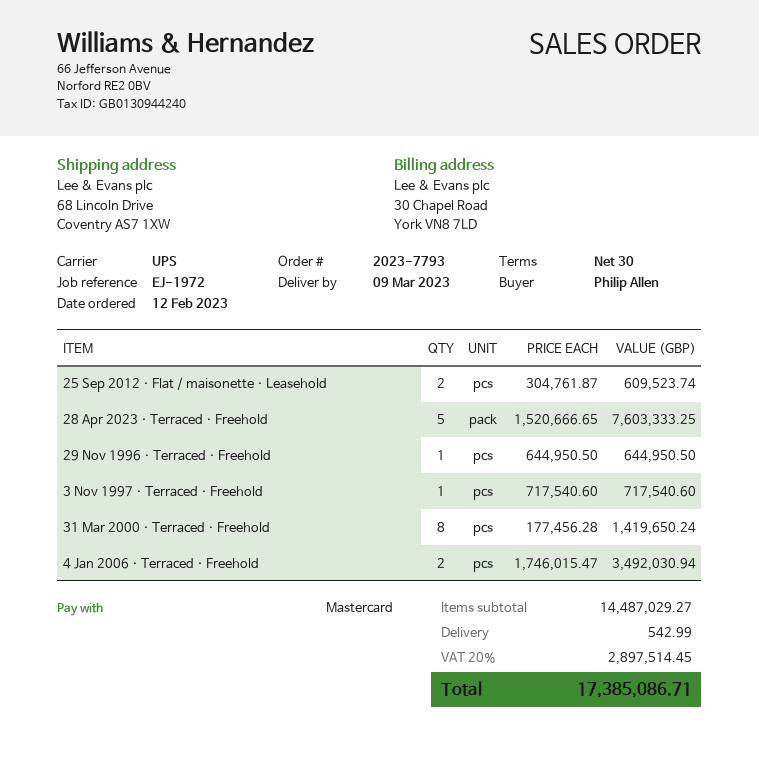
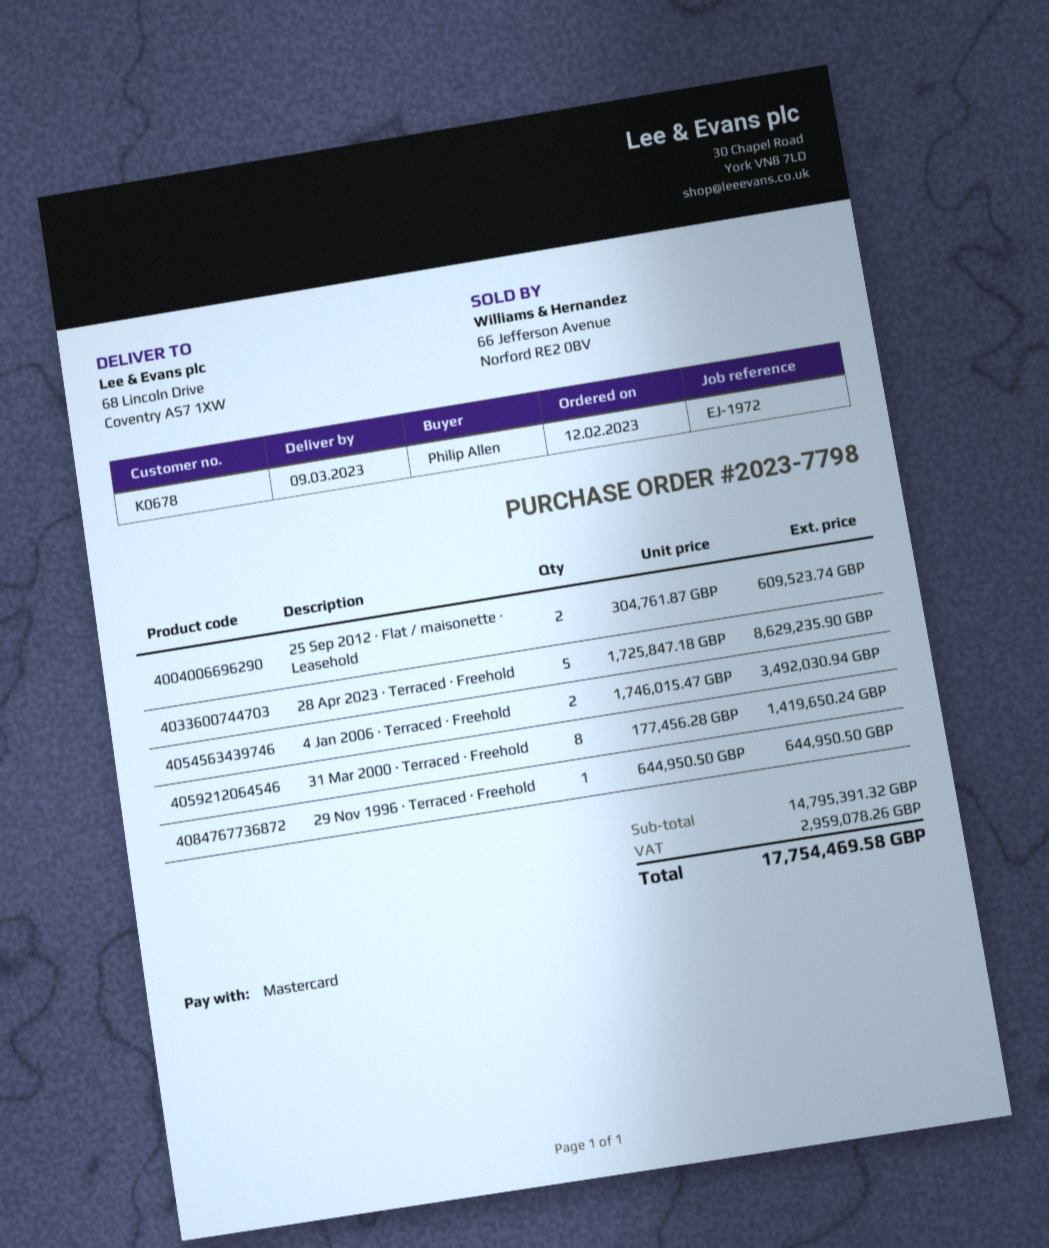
order number: 2023-7793 -> 2023-7798
28 Apr 2023 · Terraced · Freehold: 5 x 1520666.65 = 7603333.25 -> 5 x 1725847.18 = 8629235.90
3 Nov 1997 · Terraced · Freehold: 1 x 717540.60 = 717540.60 -> none
subtotal: 14487029.27 -> 14795391.32
shipping: 542.99 -> none
tax: 2897514.45 -> 2959078.26
total: 17385086.71 -> 17754469.58

